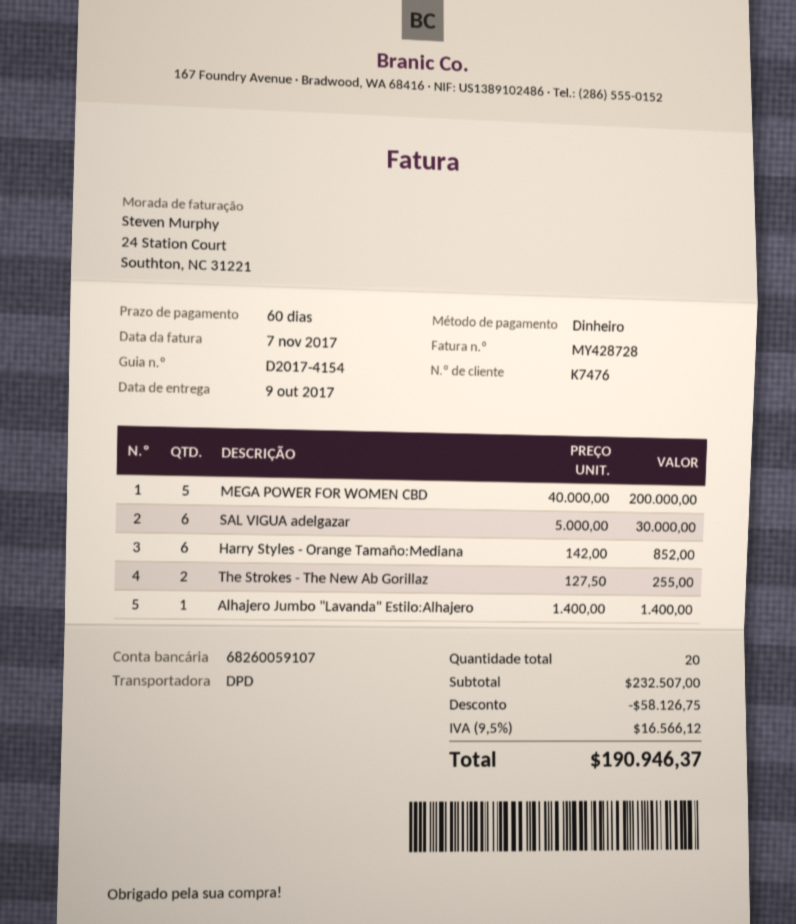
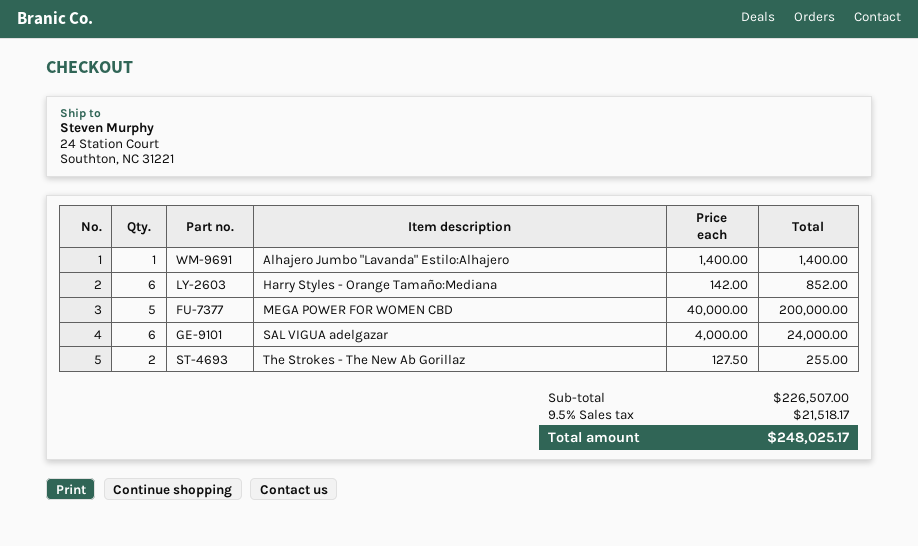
SAL VIGUA adelgazar: 6 x 5000.00 = 30000.00 -> 6 x 4000.00 = 24000.00
subtotal: 232507.00 -> 226507.00
discount: 58126.75 -> none
tax: 9.5% = 16566.12 -> 9.5% = 21518.17
total: 190946.37 -> 248025.17

